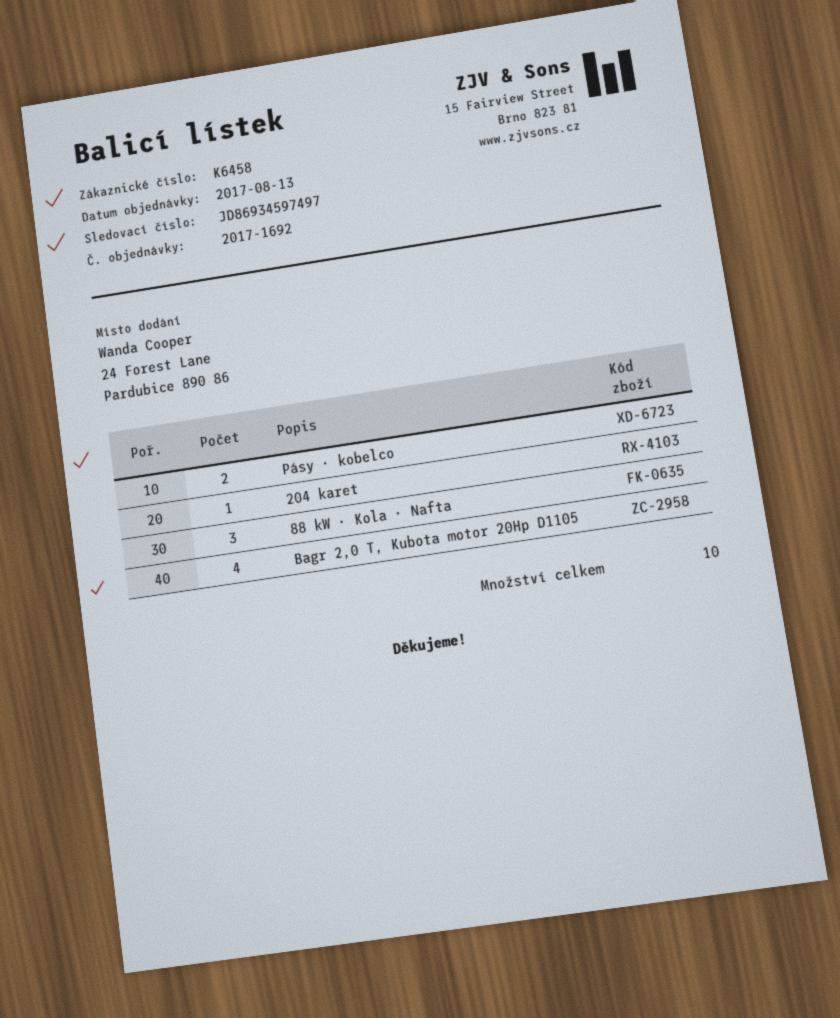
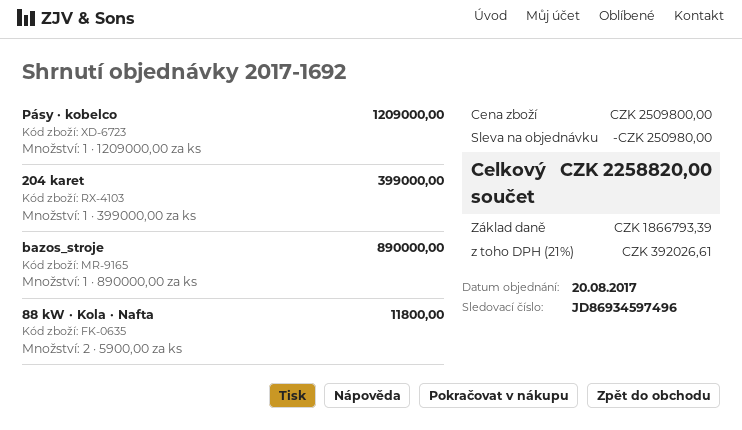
order date: 2017-08-13 -> 2017-08-20
tracking number: JD86934597497 -> JD86934597496
Pásy · kobelco: 2 -> 1
88 kW · Kola · Nafta: 3 -> 2
Bagr 2,0 T, Kubota motor 20Hp D1105: 4 -> none
bazos_stroje: none -> 1

